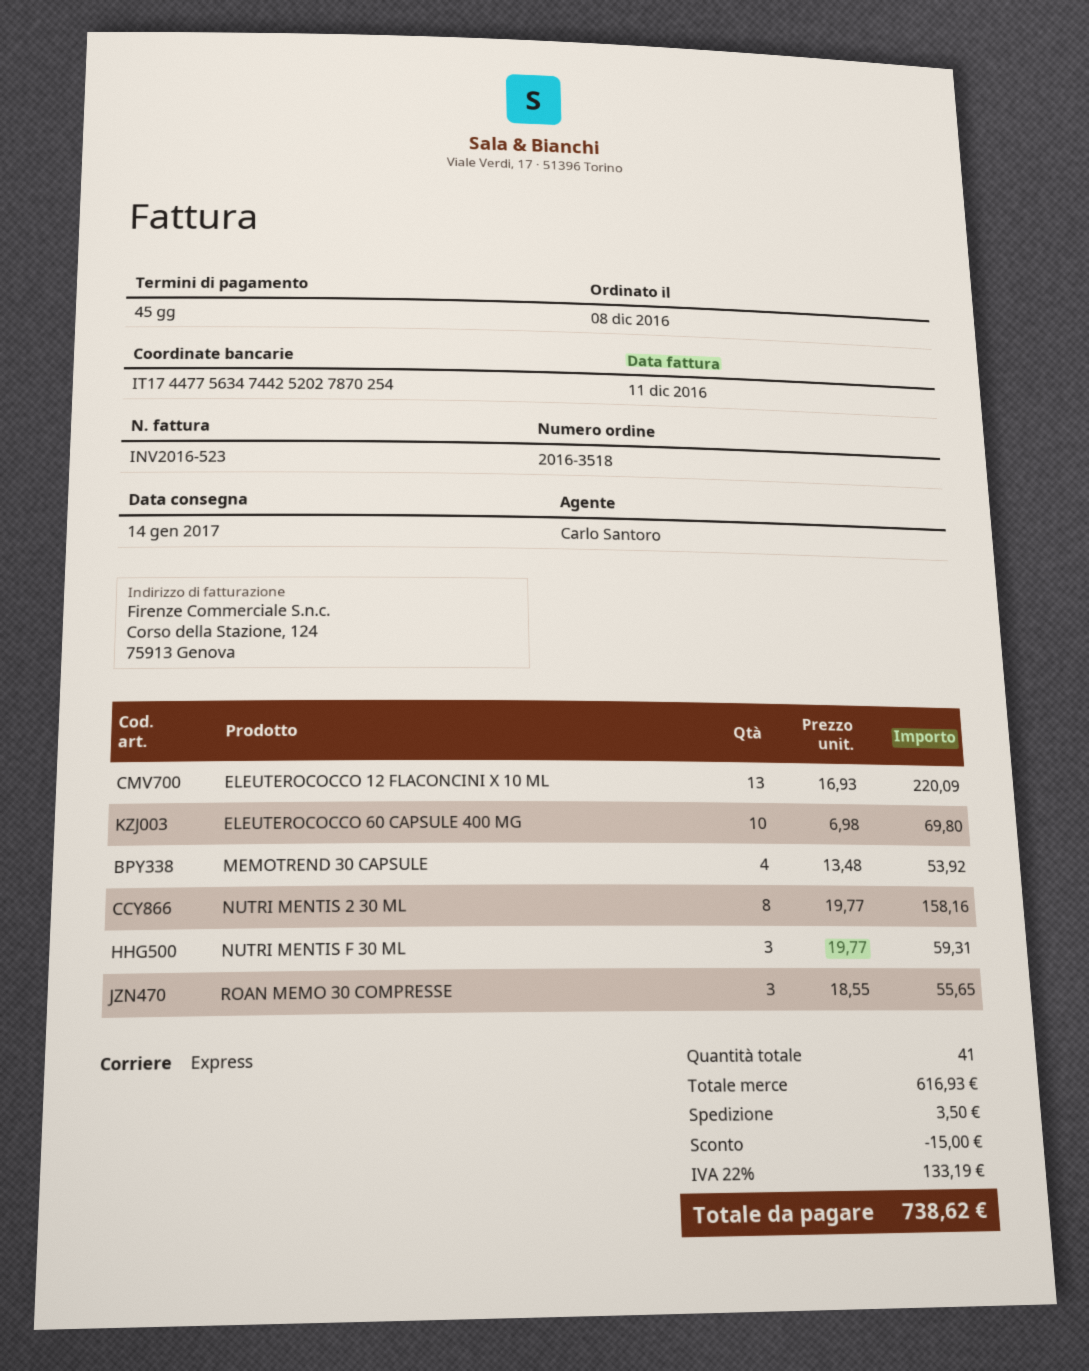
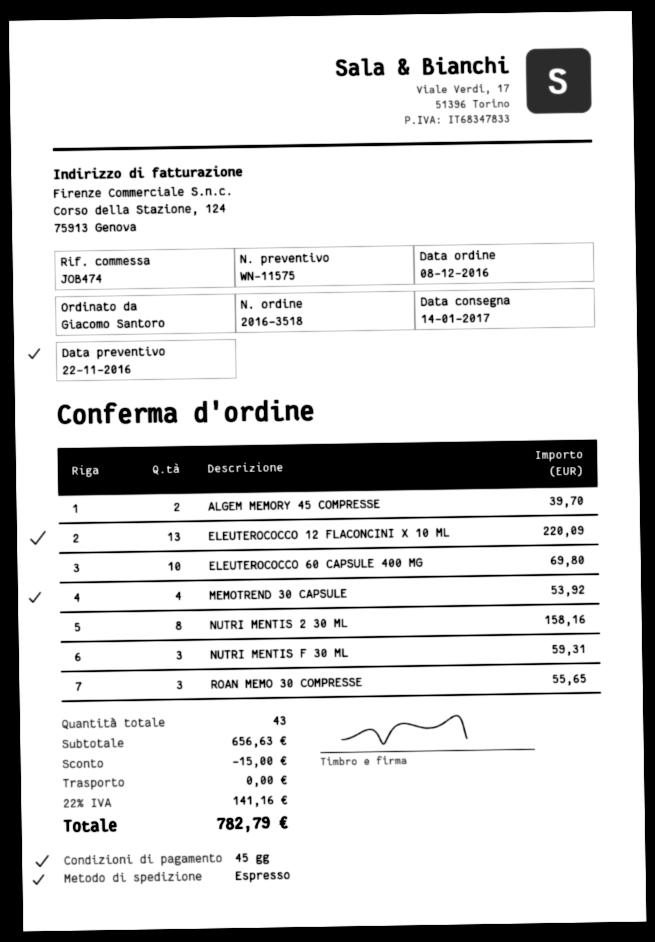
ALGEM MEMORY 45 COMPRESSE: none -> 2 for 39.70
total quantity: 41 -> 43
subtotal: 616.93 -> 656.63
shipping: 3.50 -> 0.00
tax: 22% = 133.19 -> 22% = 141.16
total: 738.62 -> 782.79

